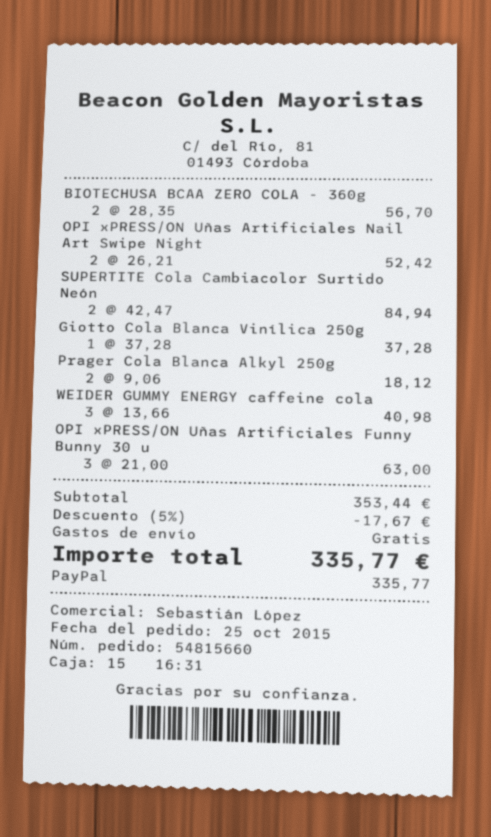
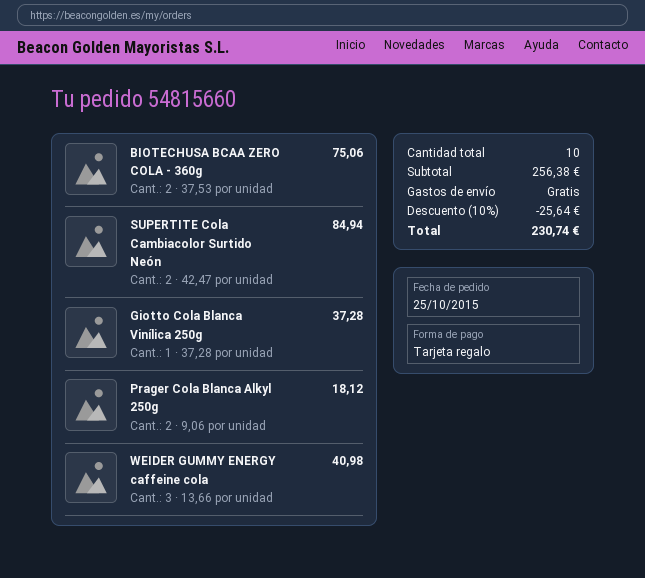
payment method: PayPal -> gift card
BIOTECHUSA BCAA ZERO COLA - 360g: 2 x 28.35 = 56.70 -> 2 x 37.53 = 75.06
OPI xPRESS/ON Uñas Artificiales Nail Art Swipe Night: 2 x 26.21 = 52.42 -> none
OPI xPRESS/ON Uñas Artificiales Funny Bunny 30 u: 3 x 21.00 = 63.00 -> none
subtotal: 353.44 -> 256.38
discount: 5% = 17.67 -> 10% = 25.64
total: 335.77 -> 230.74

